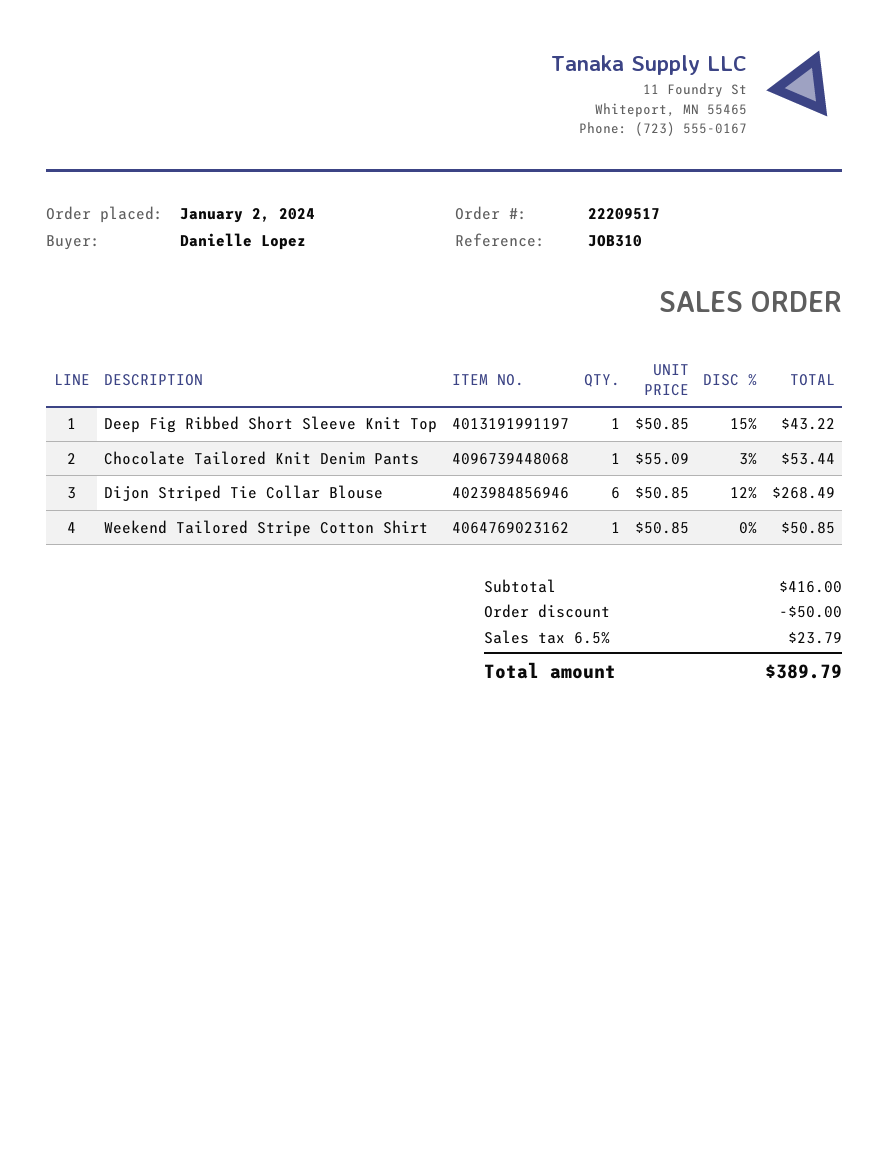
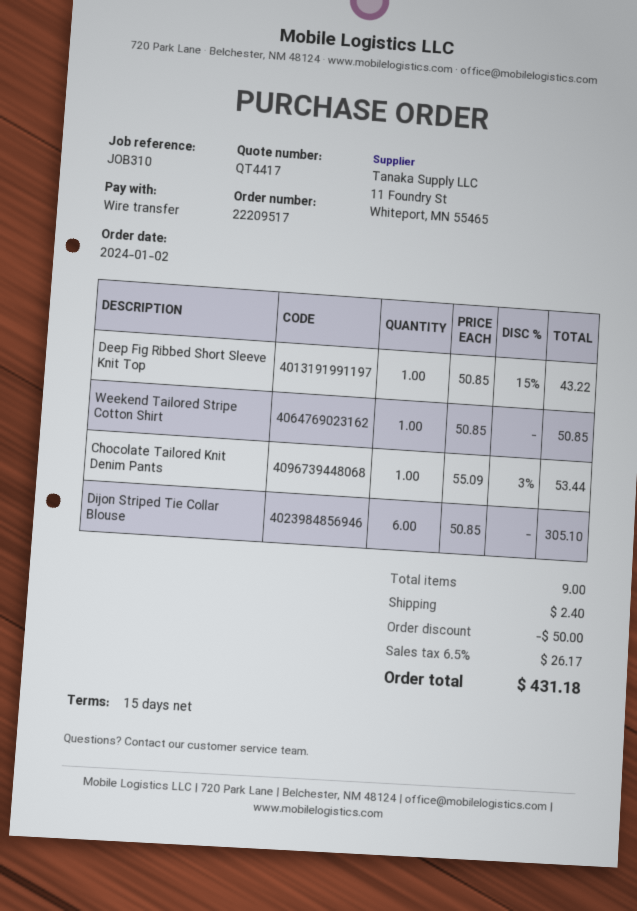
Dijon Striped Tie Collar Blouse: 6 x 50.85 - 12% = 268.49 -> 6 x 50.85 = 305.10
shipping: none -> 2.40
tax: 6.5% = 23.79 -> 6.5% = 26.17
total: 389.79 -> 431.18

